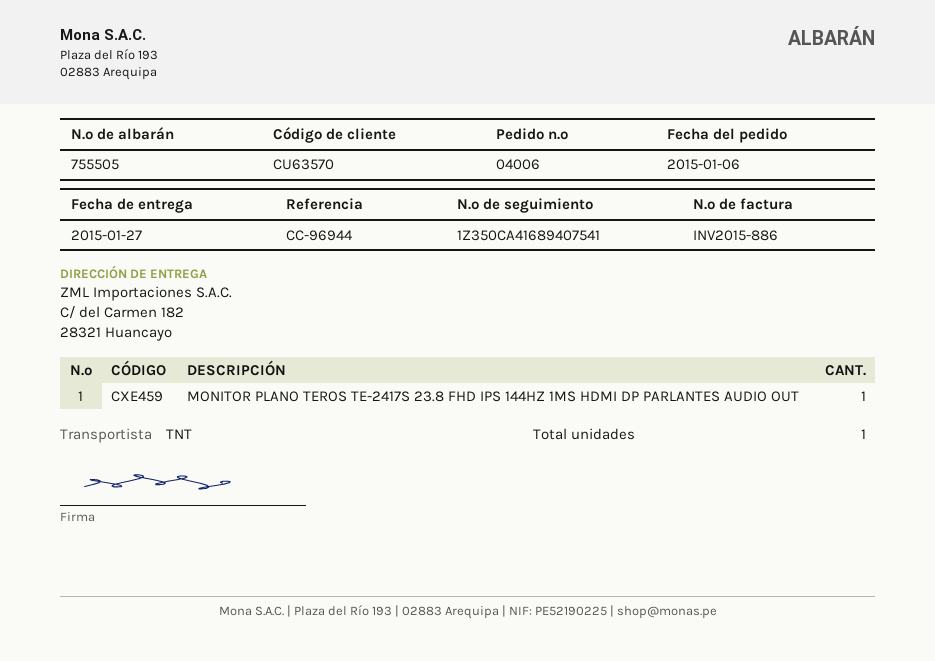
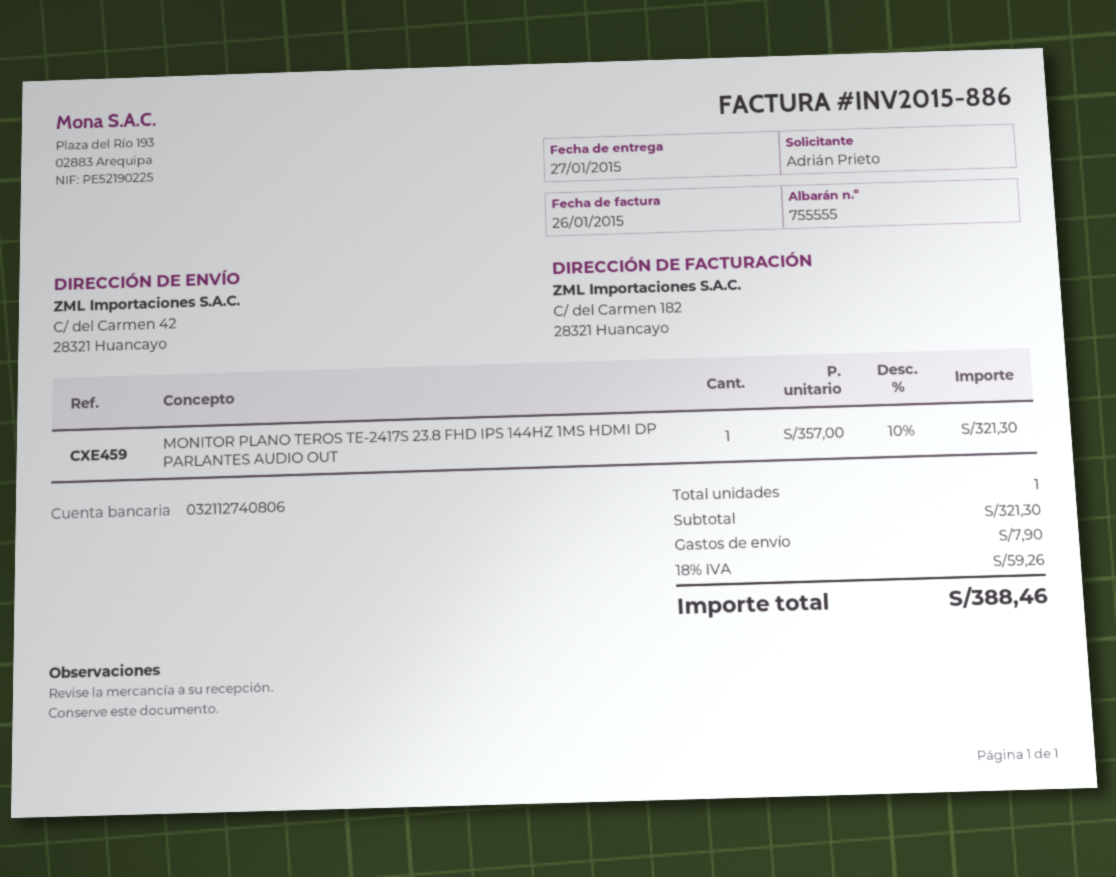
delivery note number: 755505 -> 755555
ship to: C/ del Carmen 182, 28321 Huancayo -> C/ del Carmen 42, 28321 Huancayo

